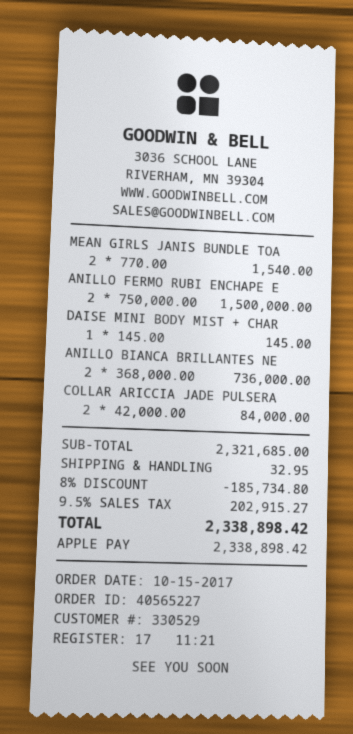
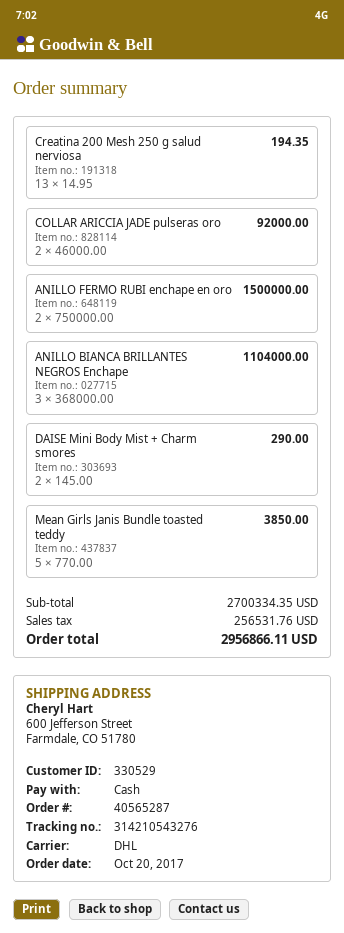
order number: 40565227 -> 40565287
order date: 2017-10-15 -> 2017-10-20
payment method: Apple Pay -> cash
MEAN GIRLS JANIS BUNDLE TOA: 2 x 770.00 = 1540.00 -> 5 x 770.00 = 3850.00
DAISE MINI BODY MIST + CHAR: 1 x 145.00 = 145.00 -> 2 x 145.00 = 290.00
ANILLO BIANCA BRILLANTES NE: 2 x 368000.00 = 736000.00 -> 3 x 368000.00 = 1104000.00
COLLAR ARICCIA JADE PULSERA: 2 x 42000.00 = 84000.00 -> 2 x 46000.00 = 92000.00
Creatina 200 Mesh 250 g salud nerviosa: none -> 13 x 14.95 = 194.35
subtotal: 2321685.00 -> 2700334.35
discount: 8% = 185734.80 -> none
shipping: 32.95 -> none
tax: 202915.27 -> 256531.76
total: 2338898.42 -> 2956866.11

